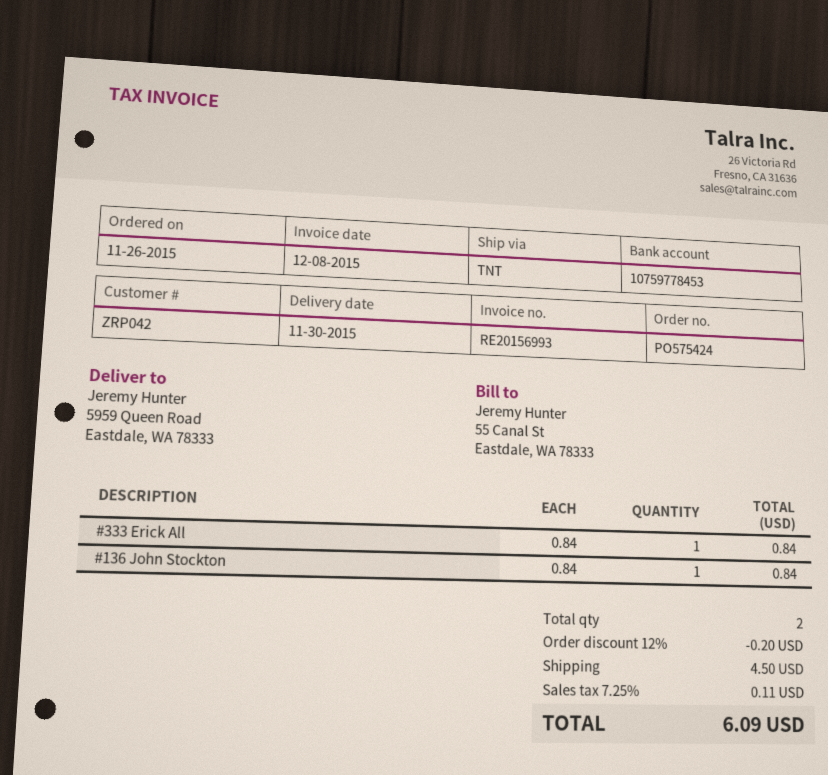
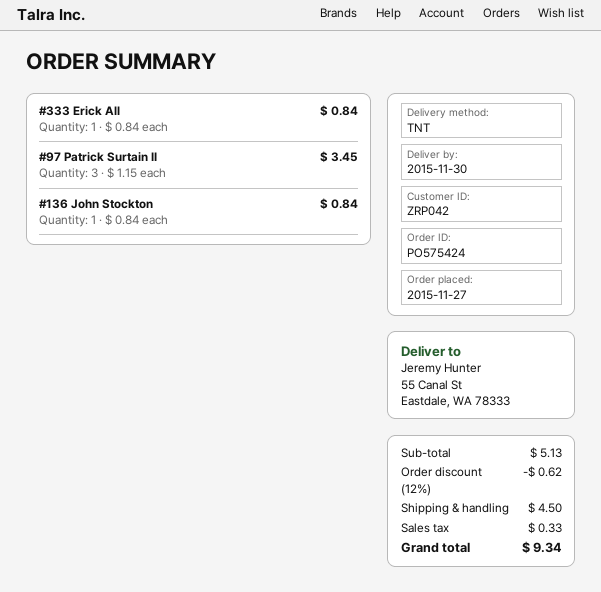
order date: 2015-11-26 -> 2015-11-27
ship to: 5959 Queen Road, Eastdale, WA 78333 -> 55 Canal St, Eastdale, WA 78333
#97 Patrick Surtain II: none -> 3 x 1.15 = 3.45
discount: 12% = 0.20 -> 12% = 0.62
tax: 0.11 -> 0.33
total: 6.09 -> 9.34

